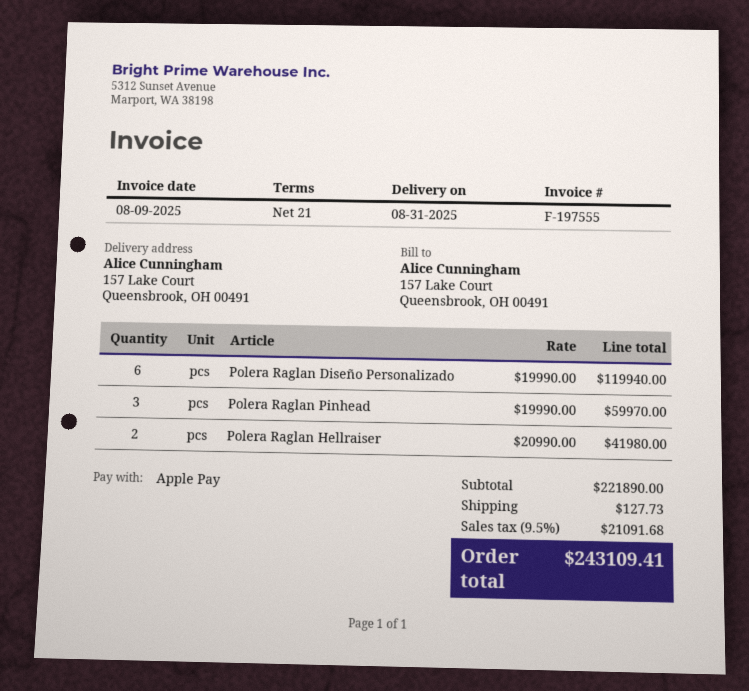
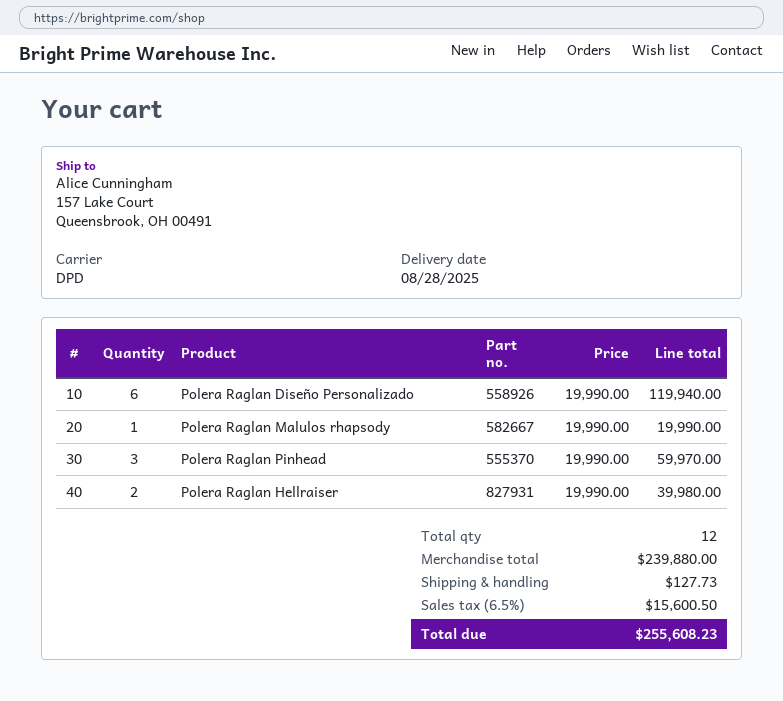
delivery date: 2025-08-31 -> 2025-08-28
Polera Raglan Hellraiser: 2 x 20990.00 = 41980.00 -> 2 x 19990.00 = 39980.00
Polera Raglan Malulos rhapsody: none -> 1 x 19990.00 = 19990.00
subtotal: 221890.00 -> 239880.00
tax: 9.5% = 21091.68 -> 6.5% = 15600.50
total: 243109.41 -> 255608.23

